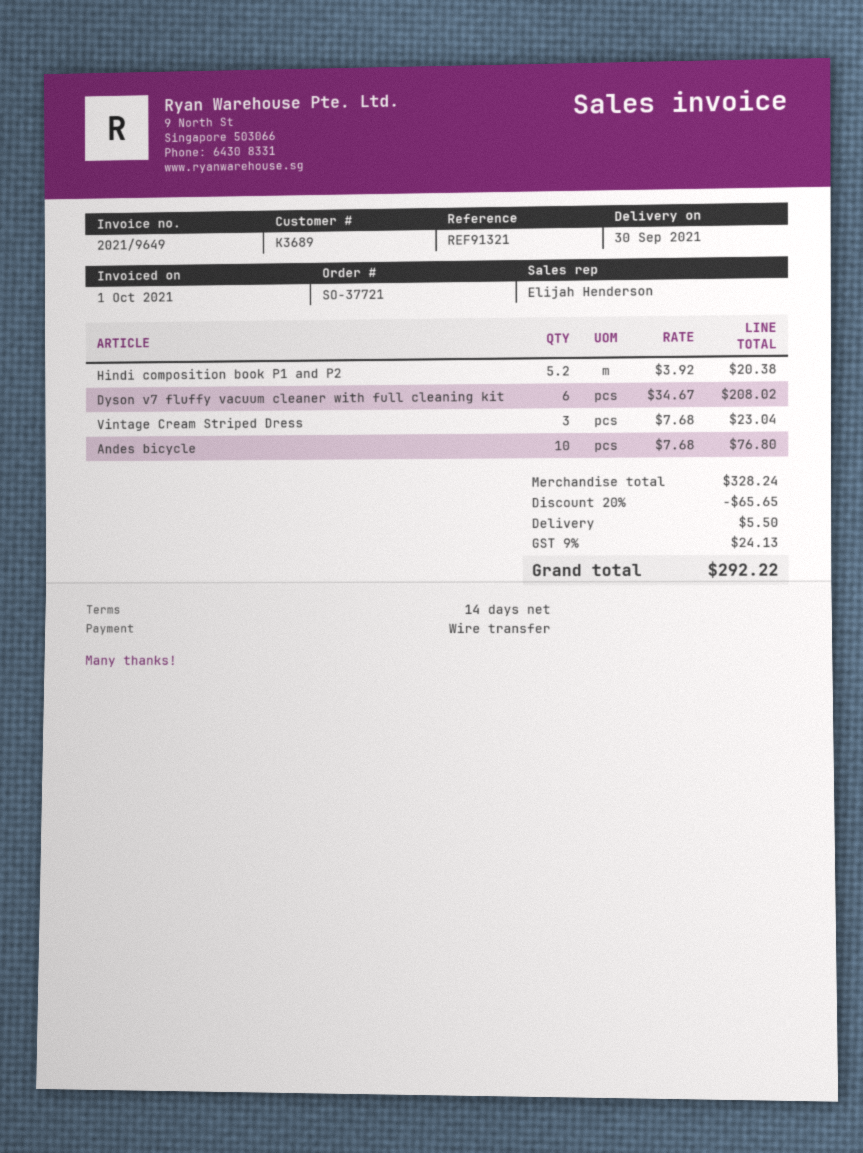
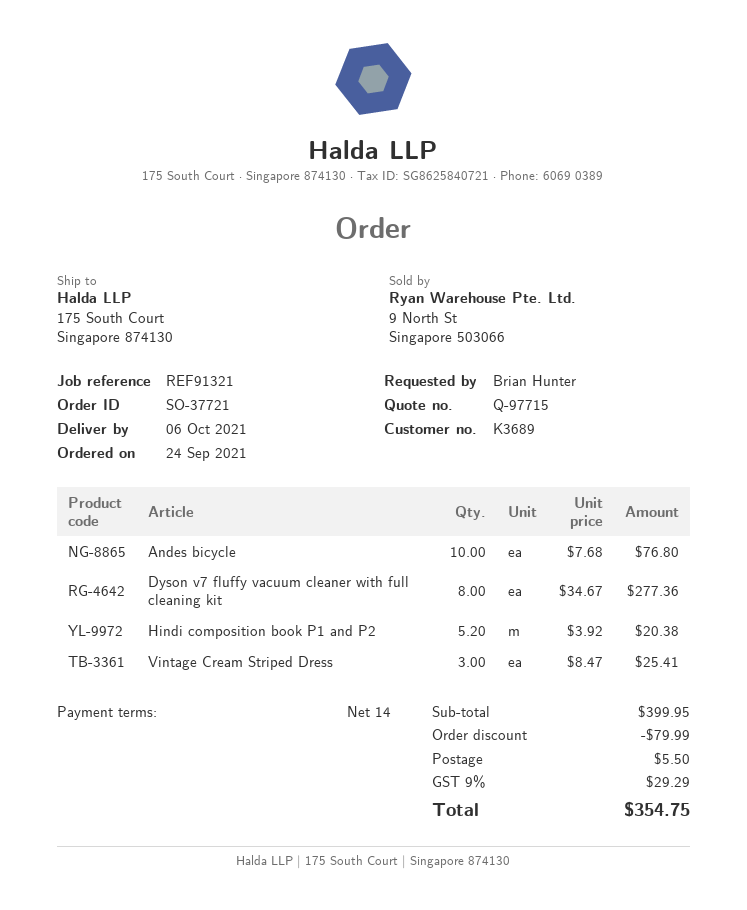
delivery date: 2021-09-30 -> 2021-10-06
Dyson v7 fluffy vacuum cleaner with full cleaning kit: 6 x 34.67 = 208.02 -> 8 x 34.67 = 277.36
Vintage Cream Striped Dress: 3 x 7.68 = 23.04 -> 3 x 8.47 = 25.41
subtotal: 328.24 -> 399.95
discount: 65.65 -> 79.99
tax: 9% = 24.13 -> 9% = 29.29
total: 292.22 -> 354.75

